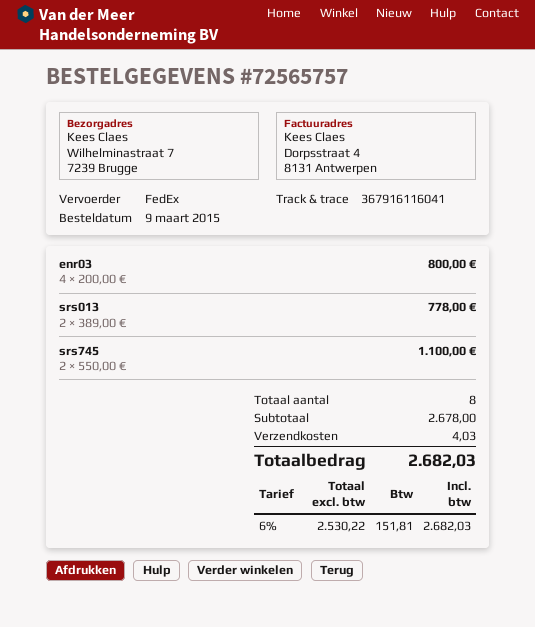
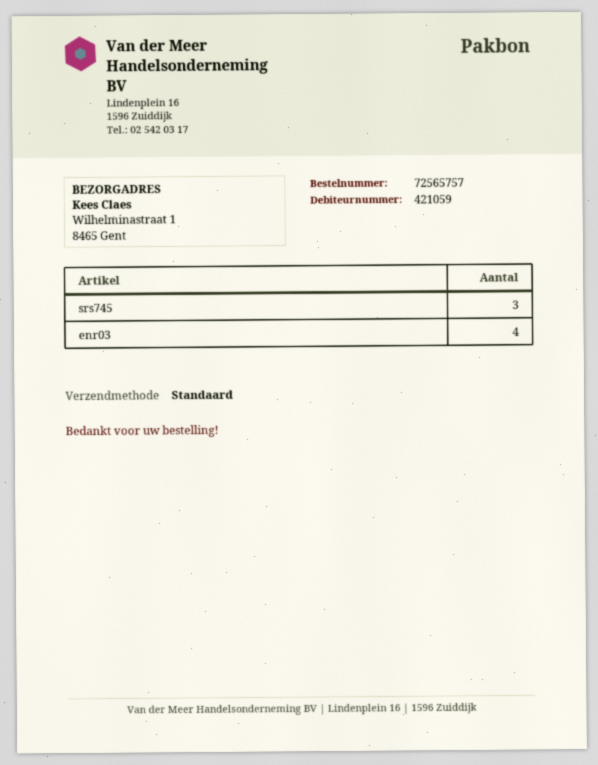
shipping method: FedEx -> standard
ship to: Wilhelminastraat 7, 7239 Brugge -> Wilhelminastraat 1, 8465 Gent
srs013: 2 -> none
srs745: 2 -> 3

